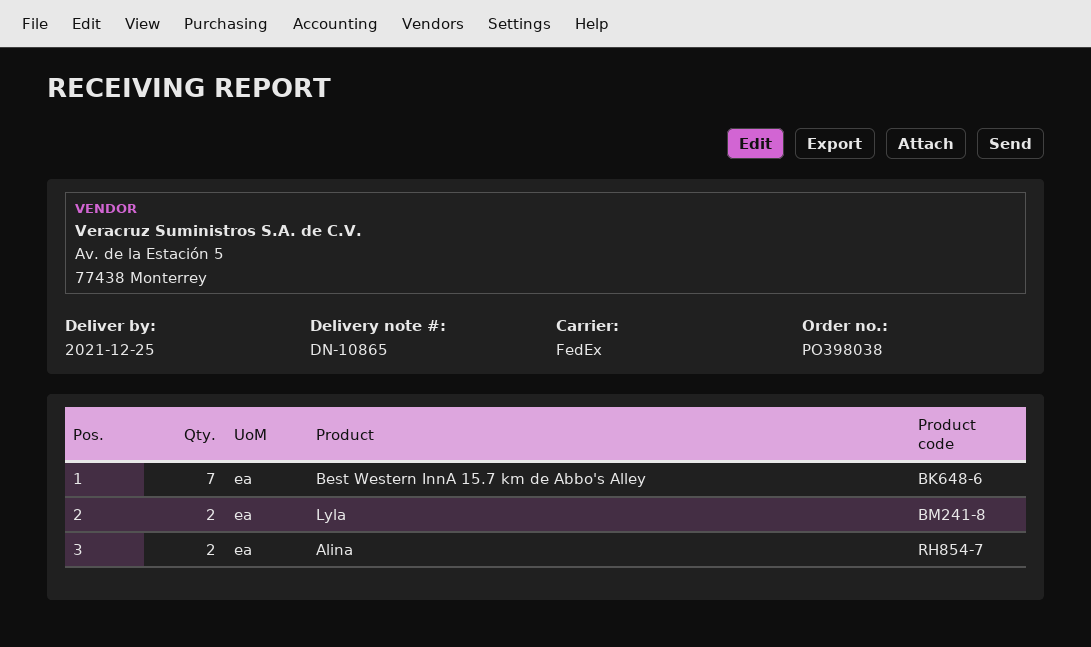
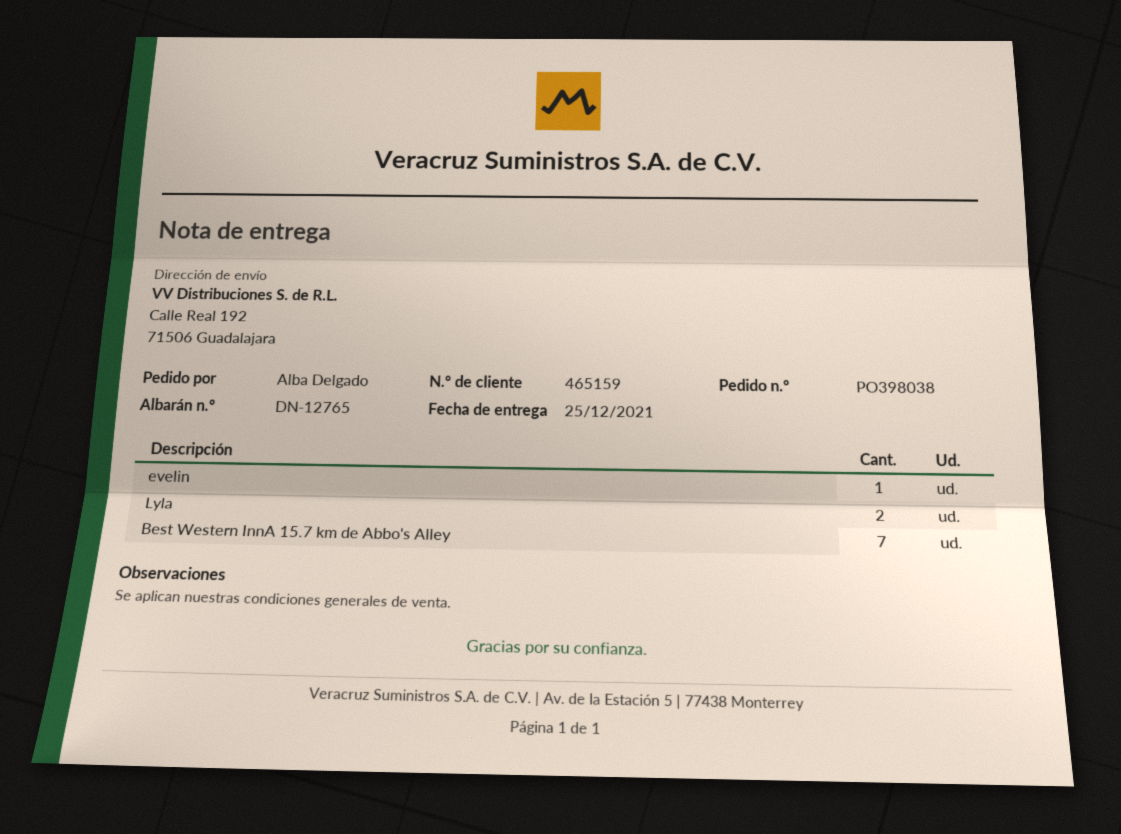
delivery note number: DN-10865 -> DN-12765
Alina: 2 -> none
evelin: none -> 1

